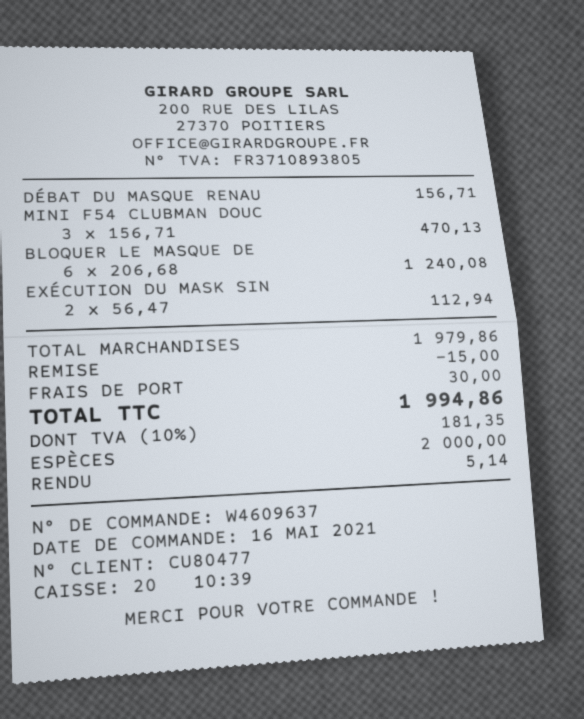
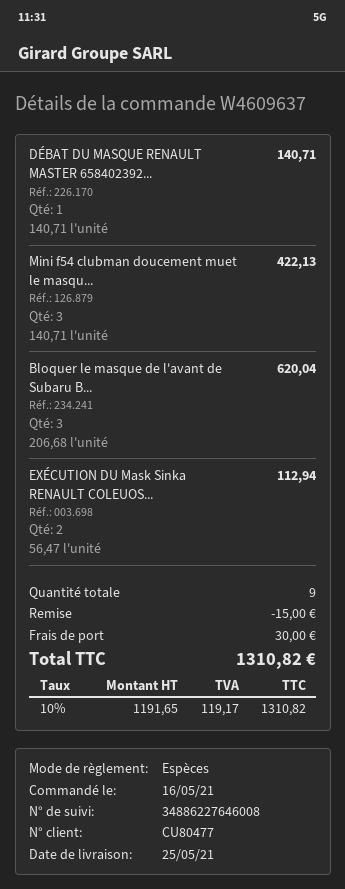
DÉBAT DU MASQUE RENAU: 1 x 156.71 = 156.71 -> 1 x 140.71 = 140.71
MINI F54 CLUBMAN DOUC: 3 x 156.71 = 470.13 -> 3 x 140.71 = 422.13
BLOQUER LE MASQUE DE: 6 x 206.68 = 1240.08 -> 3 x 206.68 = 620.04
tax: 10% = 181.35 -> 10% = 119.17
total: 1994.86 -> 1310.82

